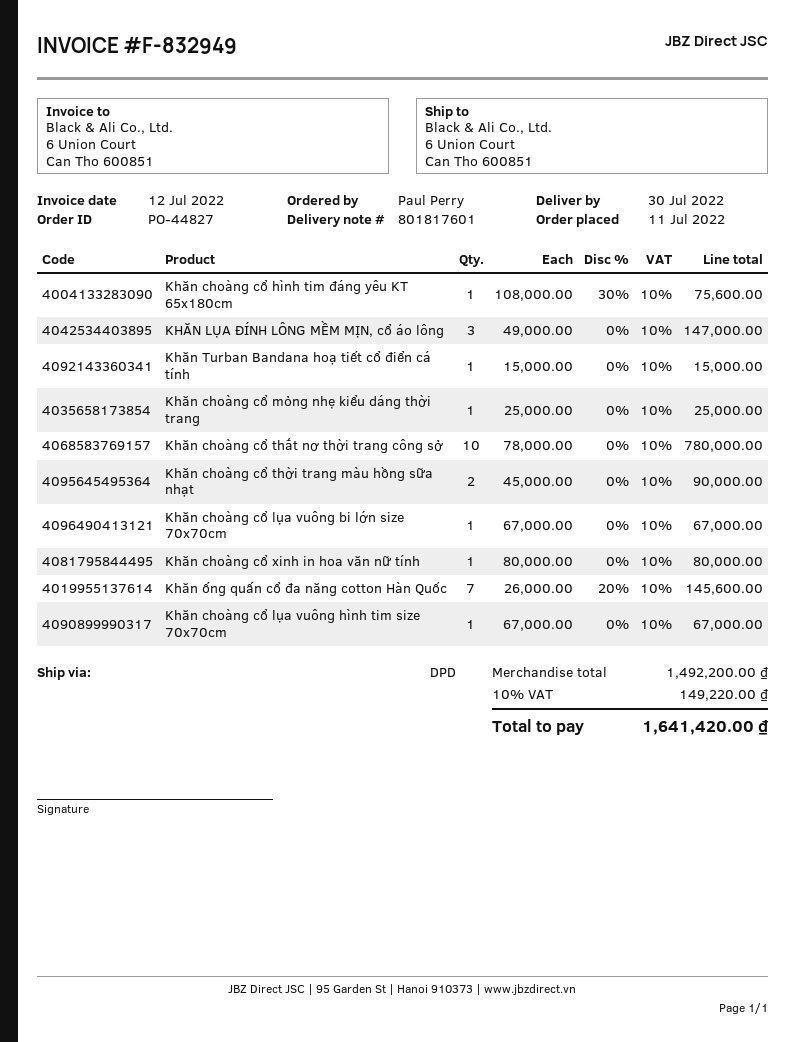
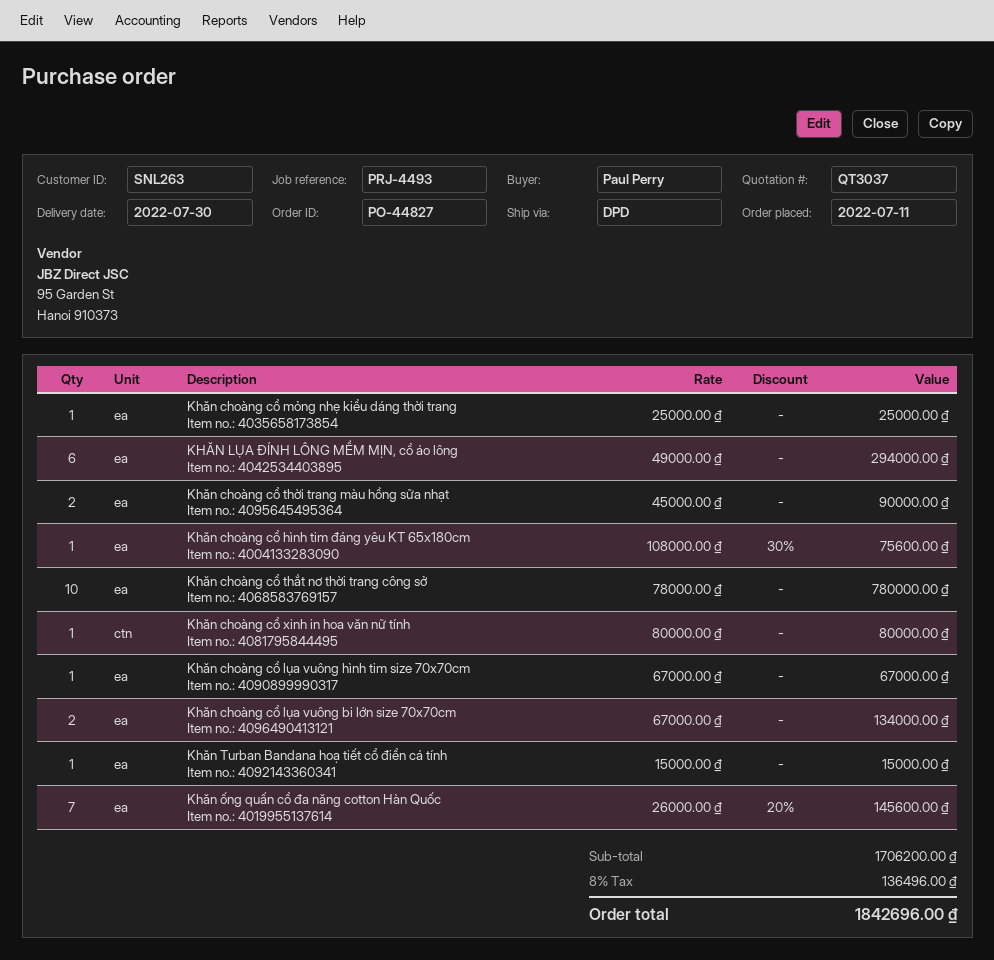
KHĂN LỤA ĐÍNH LÔNG MỀM MỊN, cổ áo lông: 3 x 49000.00 = 147000.00 -> 6 x 49000.00 = 294000.00
Khăn choàng cổ lụa vuông bi lớn size 70x70cm: 1 x 67000.00 = 67000.00 -> 2 x 67000.00 = 134000.00
subtotal: 1492200.00 -> 1706200.00
tax: 10% = 149220.00 -> 8% = 136496.00
total: 1641420.00 -> 1842696.00

